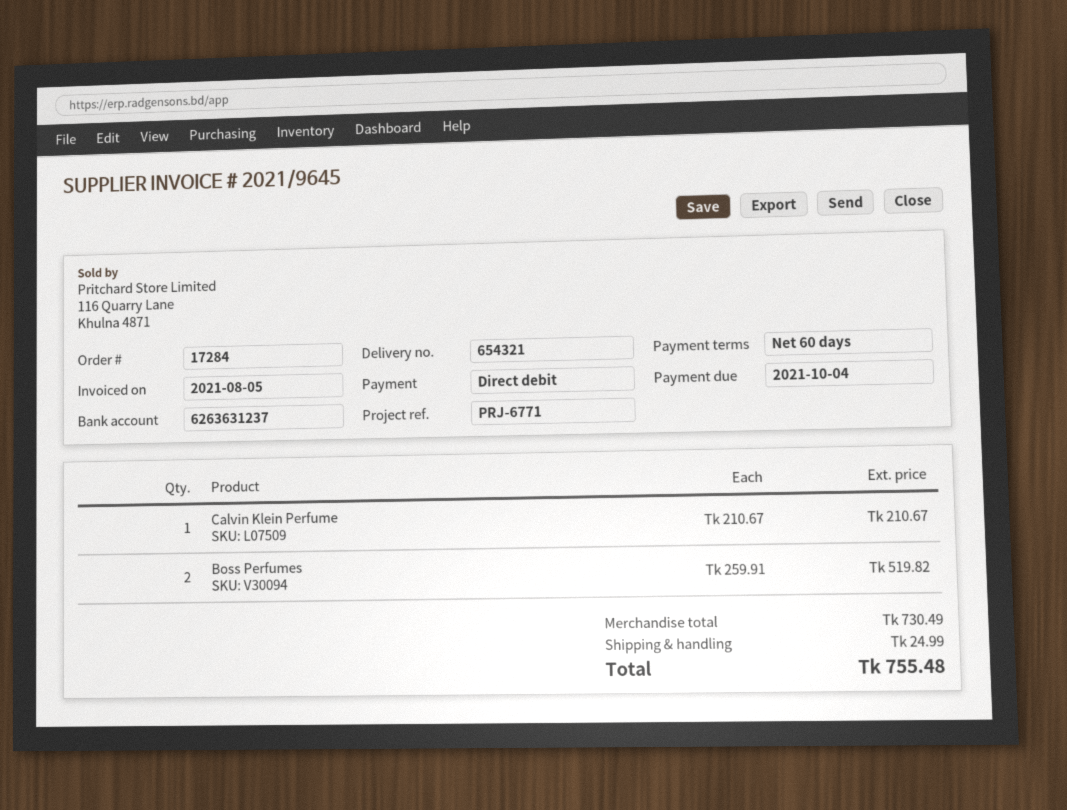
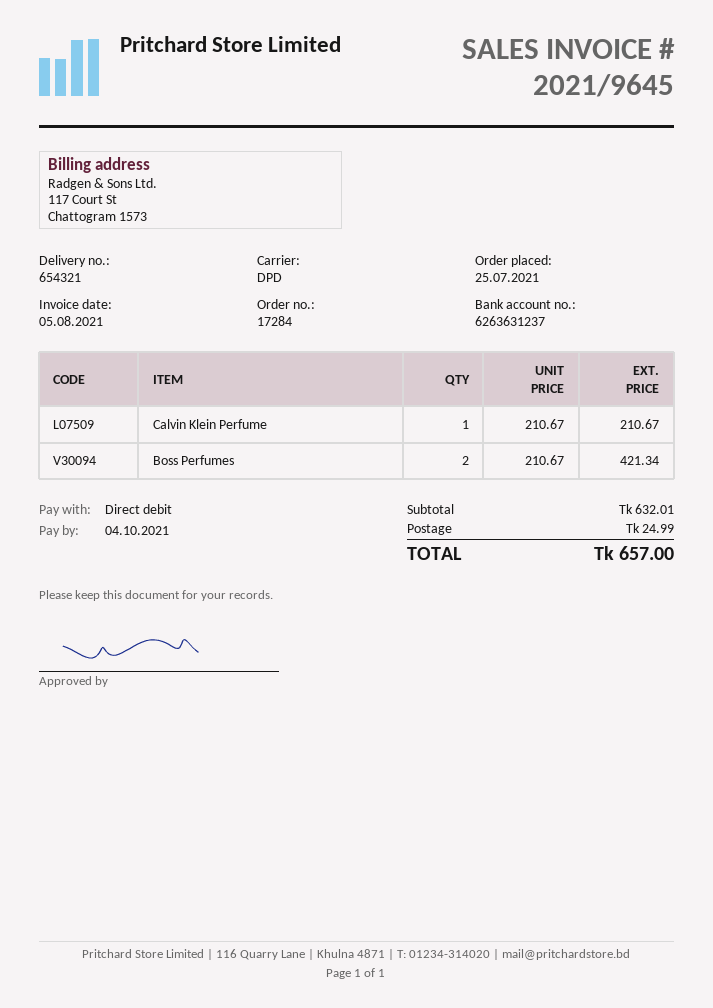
Boss Perfumes: 2 x 259.91 = 519.82 -> 2 x 210.67 = 421.34
subtotal: 730.49 -> 632.01
total: 755.48 -> 657.00

